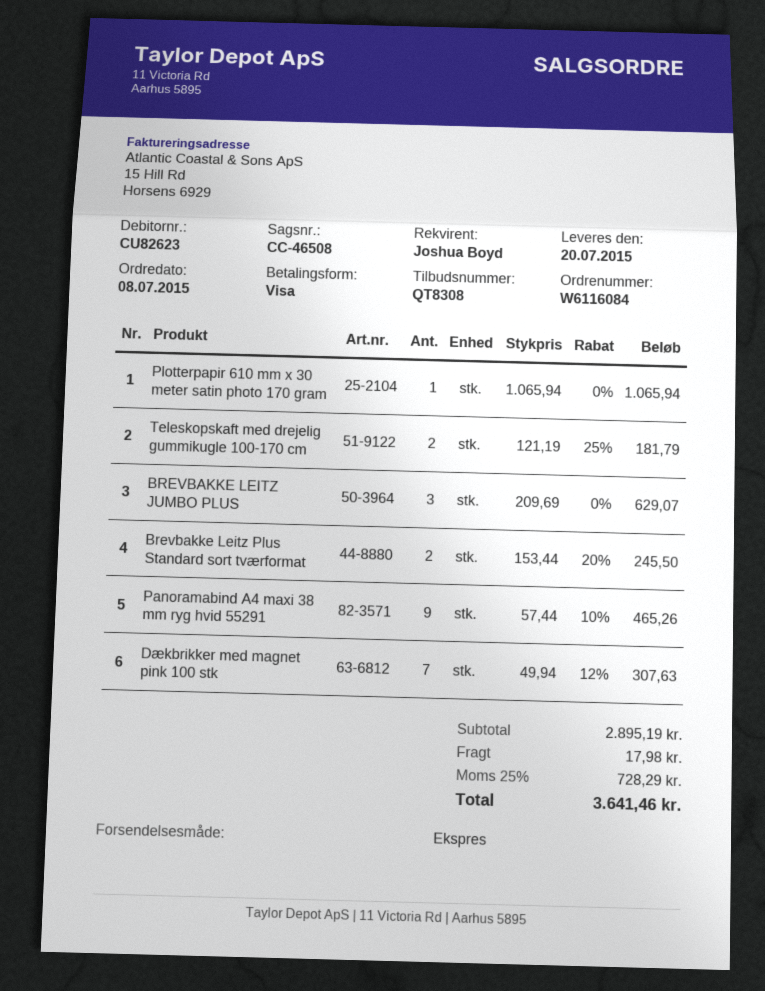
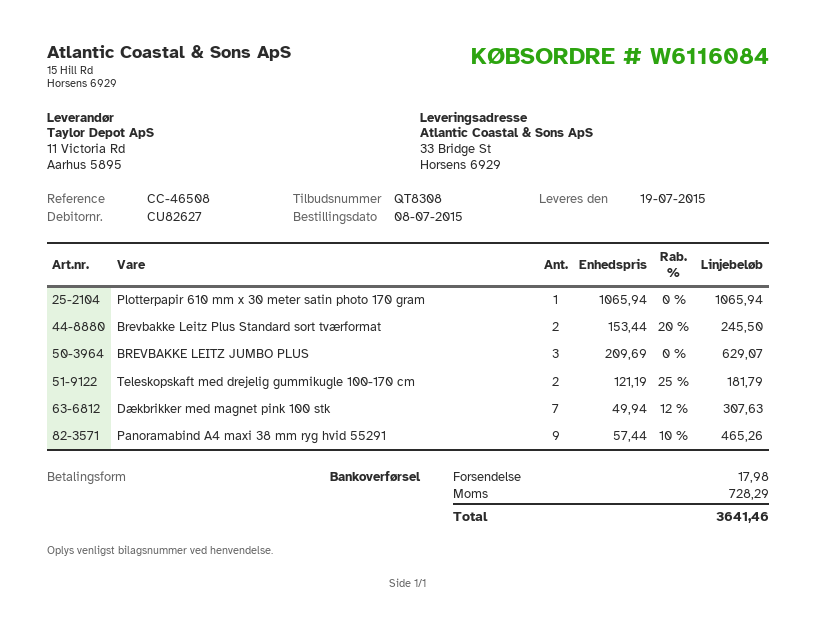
delivery date: 2015-07-20 -> 2015-07-19
customer number: CU82623 -> CU82627
payment method: Visa -> bank transfer

